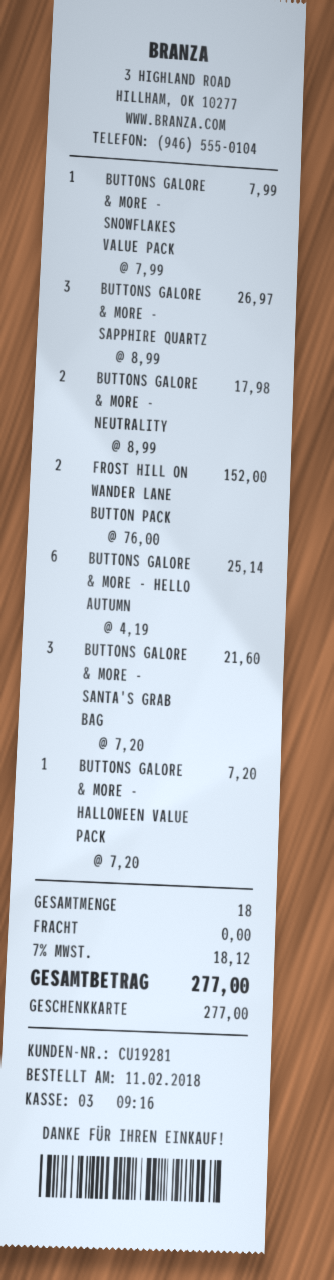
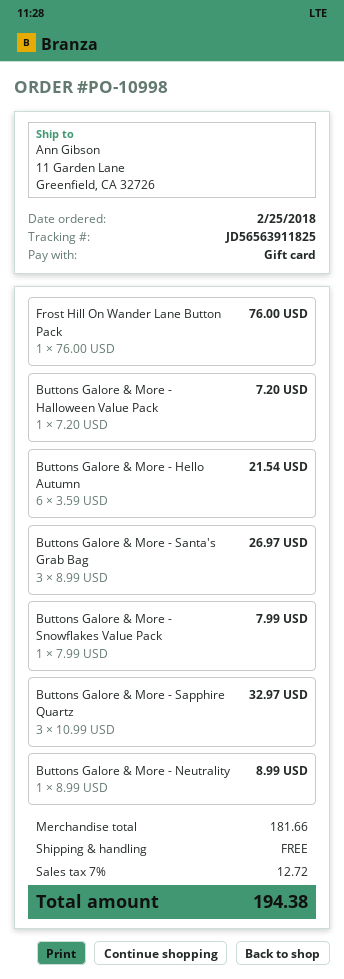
order date: 2018-02-11 -> 2018-02-25
BUTTONS GALORE & MORE - SAPPHIRE QUARTZ: 3 x 8.99 = 26.97 -> 3 x 10.99 = 32.97
BUTTONS GALORE & MORE - NEUTRALITY: 2 x 8.99 = 17.98 -> 1 x 8.99 = 8.99
FROST HILL ON WANDER LANE BUTTON PACK: 2 x 76.00 = 152.00 -> 1 x 76.00 = 76.00
BUTTONS GALORE & MORE - HELLO AUTUMN: 6 x 4.19 = 25.14 -> 6 x 3.59 = 21.54
BUTTONS GALORE & MORE - SANTA'S GRAB BAG: 3 x 7.20 = 21.60 -> 3 x 8.99 = 26.97
tax: 7% = 18.12 -> 7% = 12.72
total: 277.00 -> 194.38

